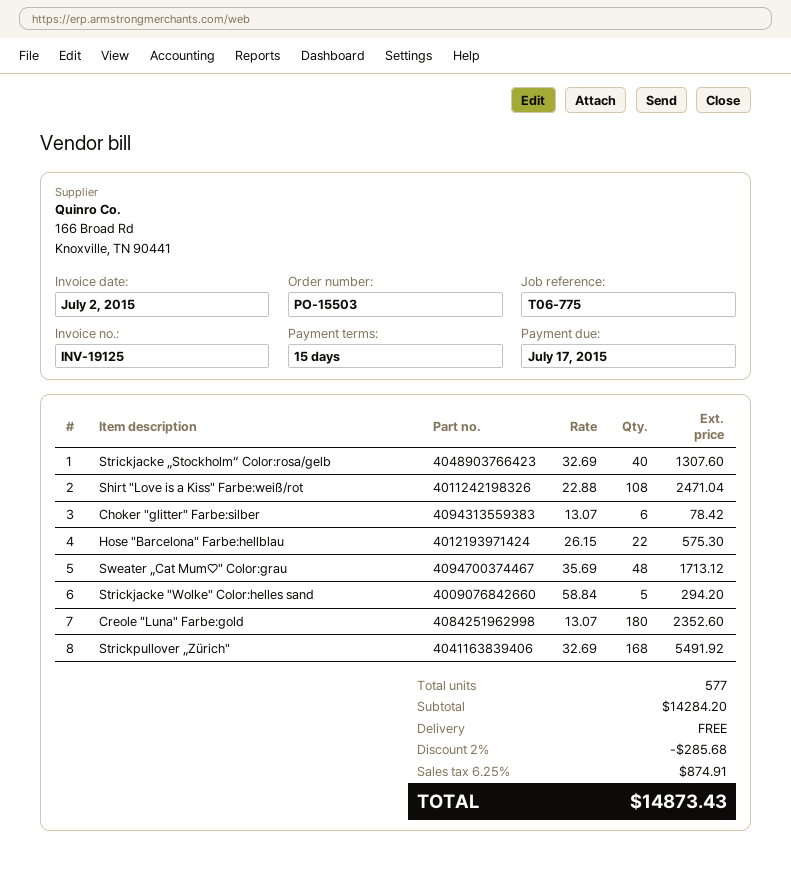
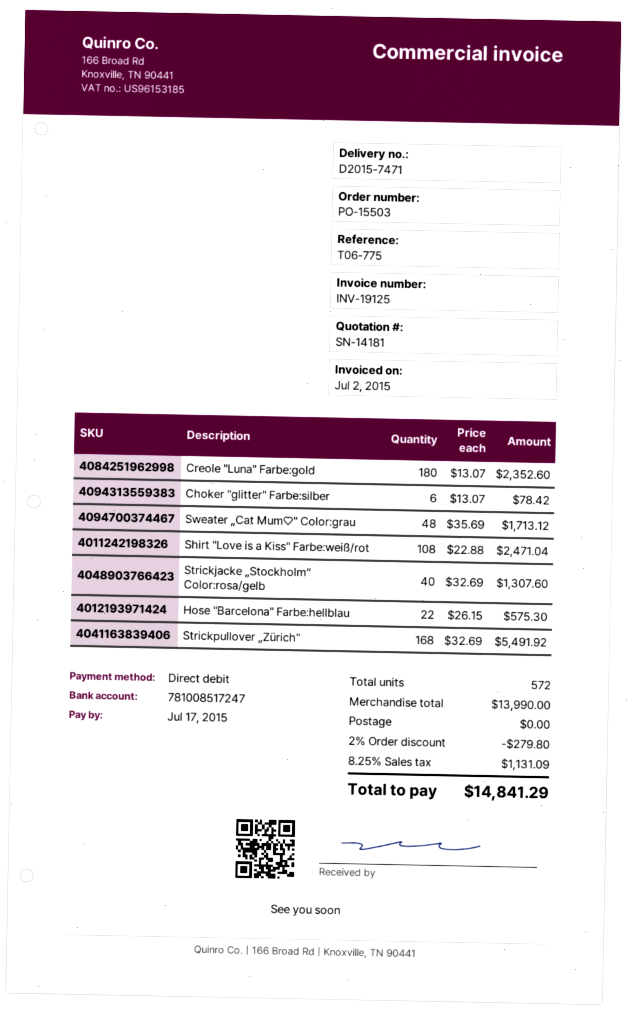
Strickjacke "Wolke" Color:helles sand: 5 x 58.84 = 294.20 -> none
total quantity: 577 -> 572
subtotal: 14284.20 -> 13990.00
discount: 2% = 285.68 -> 2% = 279.80
tax: 6.25% = 874.91 -> 8.25% = 1131.09
total: 14873.43 -> 14841.29

